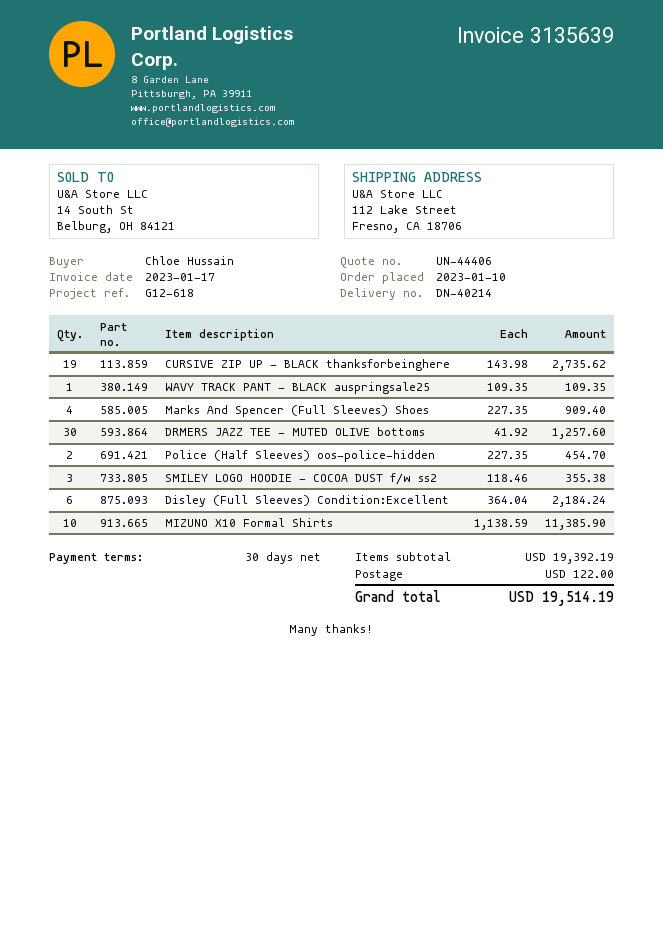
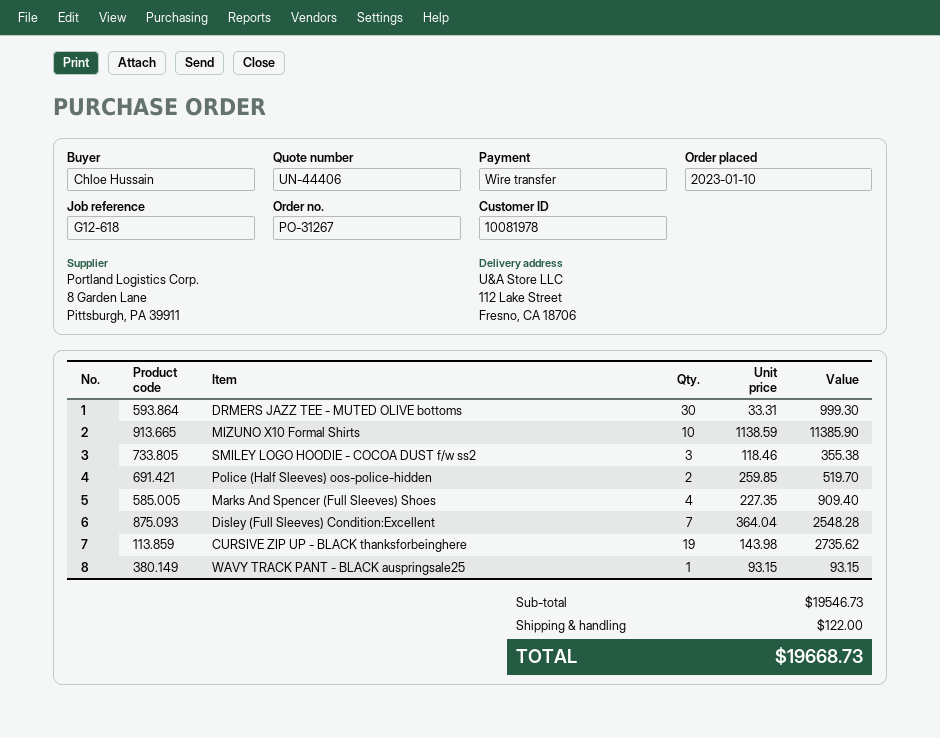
WAVY TRACK PANT - BLACK auspringsale25: 1 x 109.35 = 109.35 -> 1 x 93.15 = 93.15
DRMERS JAZZ TEE - MUTED OLIVE bottoms: 30 x 41.92 = 1257.60 -> 30 x 33.31 = 999.30
Police (Half Sleeves) oos-police-hidden: 2 x 227.35 = 454.70 -> 2 x 259.85 = 519.70
Disley (Full Sleeves) Condition:Excellent: 6 x 364.04 = 2184.24 -> 7 x 364.04 = 2548.28
subtotal: 19392.19 -> 19546.73
total: 19514.19 -> 19668.73

